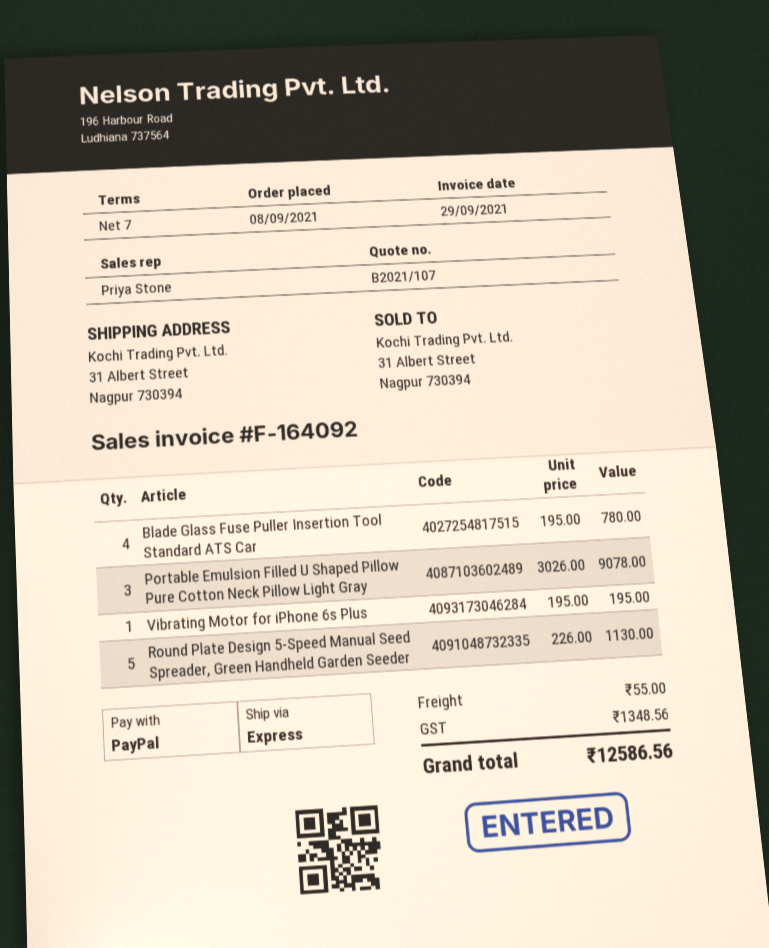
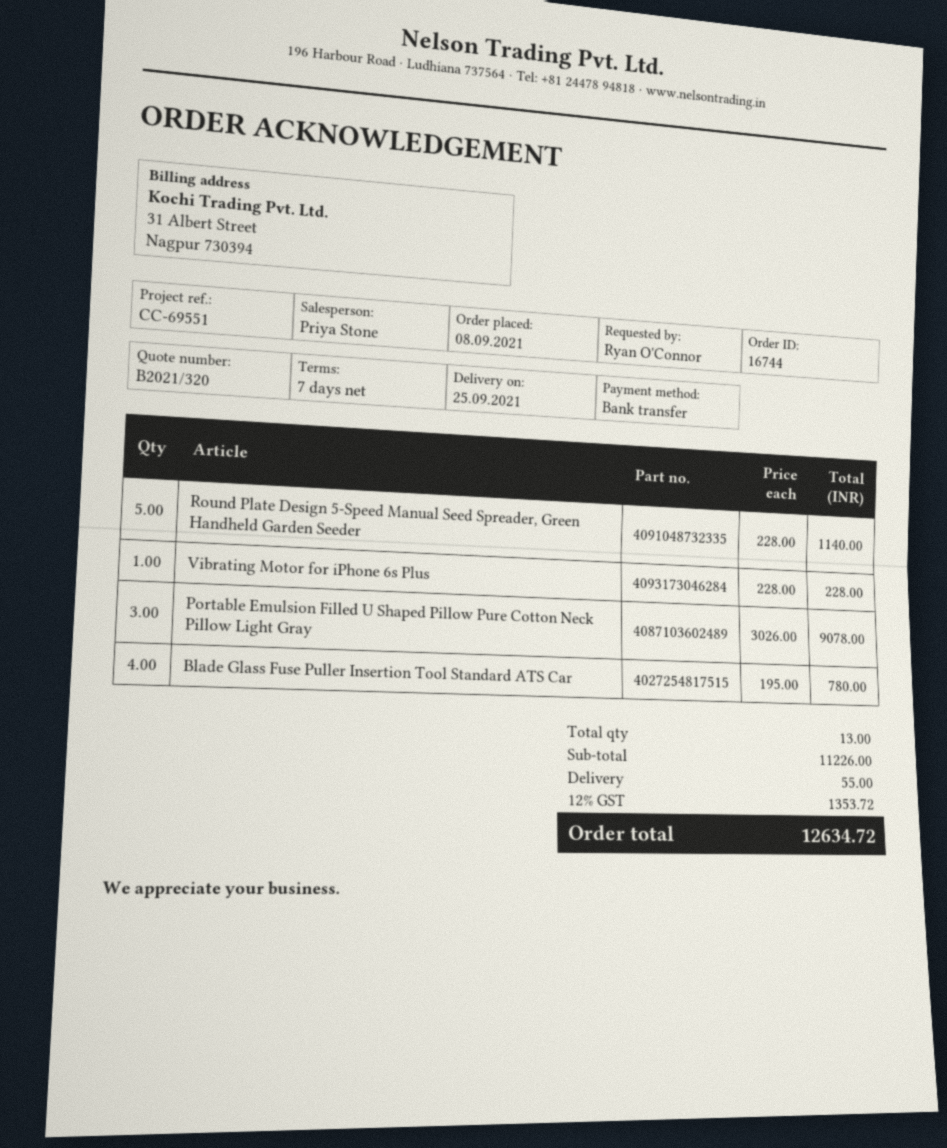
quote number: B2021/107 -> B2021/320
payment method: PayPal -> bank transfer
Vibrating Motor for iPhone 6s Plus: 1 x 195.00 = 195.00 -> 1 x 228.00 = 228.00
Round Plate Design 5-Speed Manual Seed Spreader, Green Handheld Garden Seeder: 5 x 226.00 = 1130.00 -> 5 x 228.00 = 1140.00
tax: 1348.56 -> 1353.72
total: 12586.56 -> 12634.72

